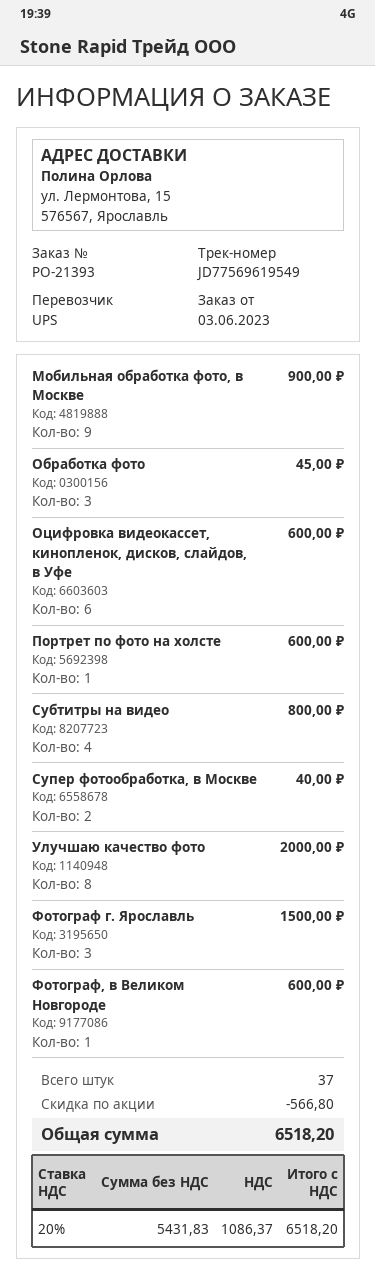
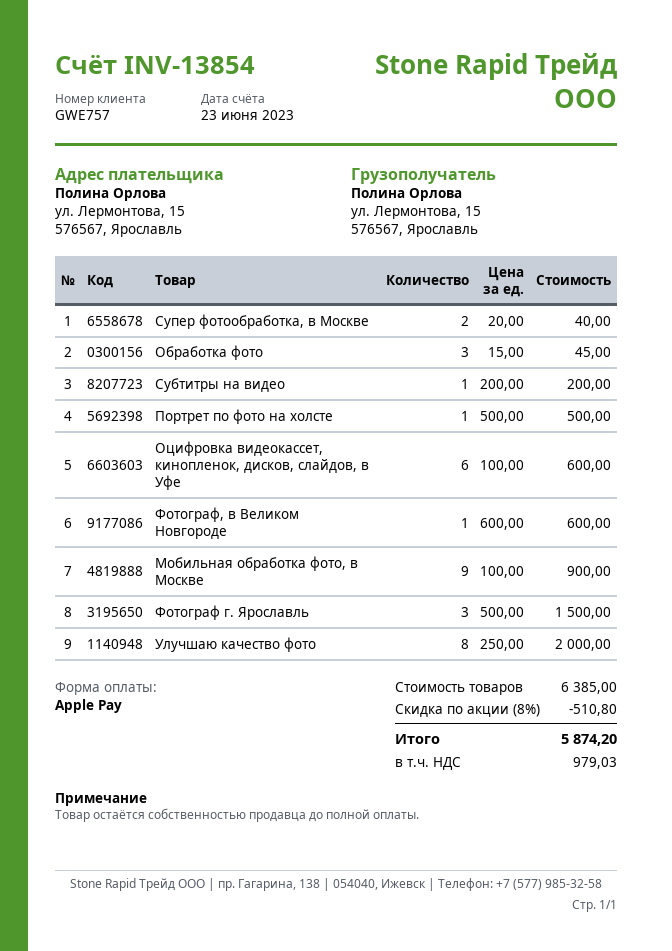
Портрет по фото на холсте: 1 for 600.00 -> 1 for 500.00
Субтитры на видео: 4 for 800.00 -> 1 for 200.00
discount: 566.80 -> 510.80
tax: 1086.37 -> 979.03
total: 6518.20 -> 5874.20

